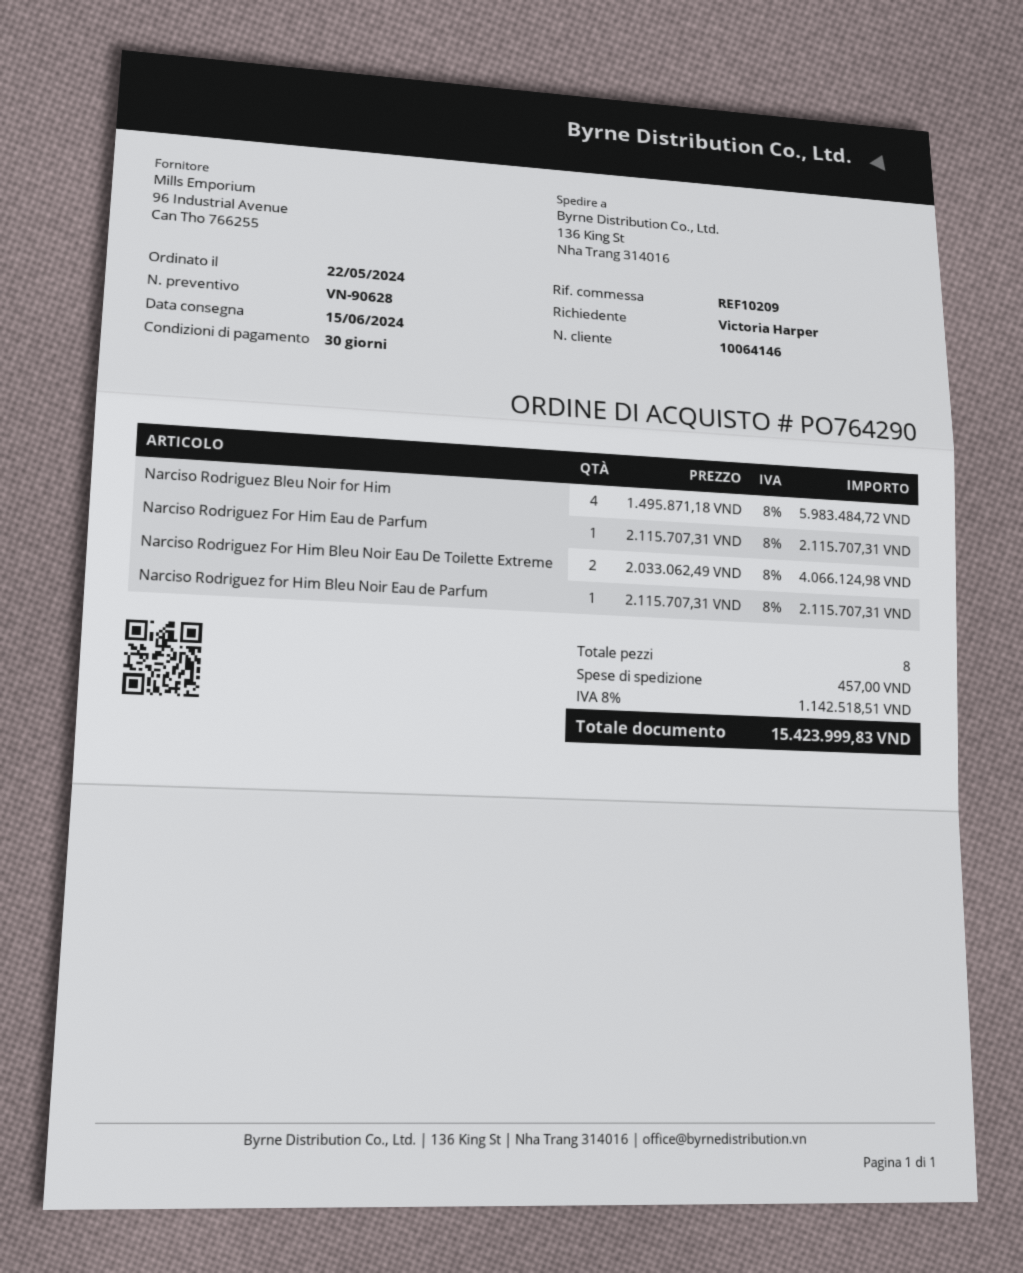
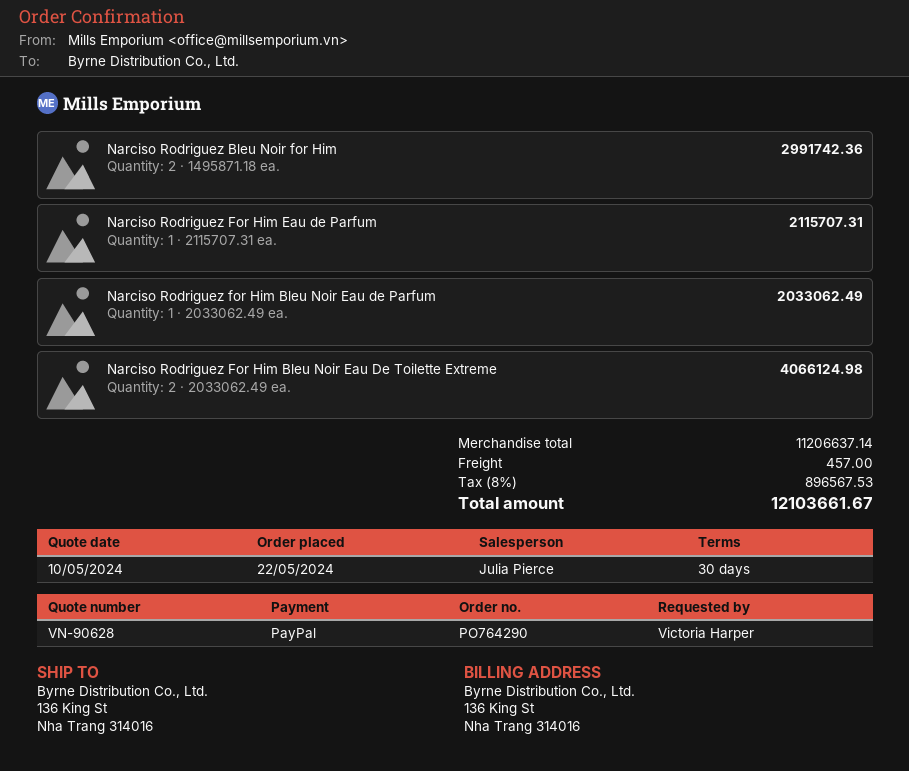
Narciso Rodriguez Bleu Noir for Him: 4 x 1495871.18 = 5983484.72 -> 2 x 1495871.18 = 2991742.36
Narciso Rodriguez for Him Bleu Noir Eau de Parfum: 1 x 2115707.31 = 2115707.31 -> 1 x 2033062.49 = 2033062.49
tax: 8% = 1142518.51 -> 8% = 896567.53
total: 15423999.83 -> 12103661.67

